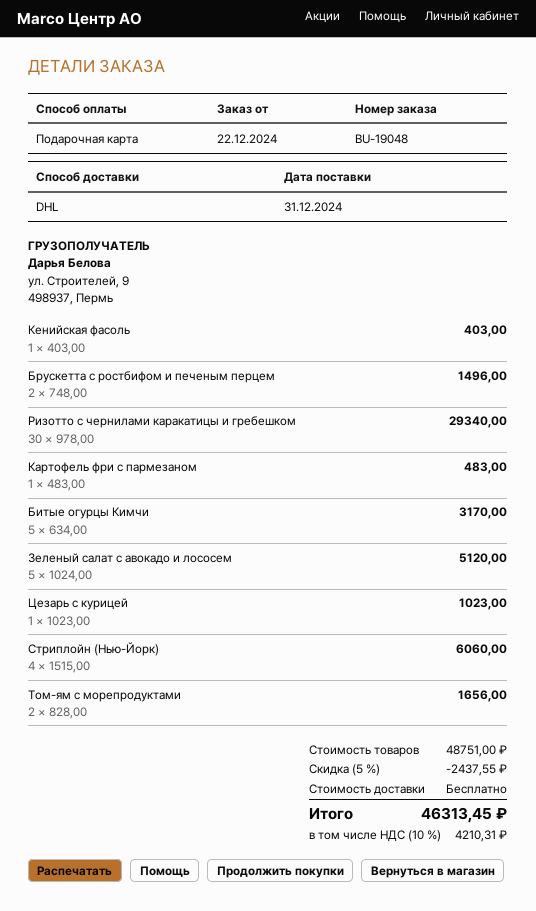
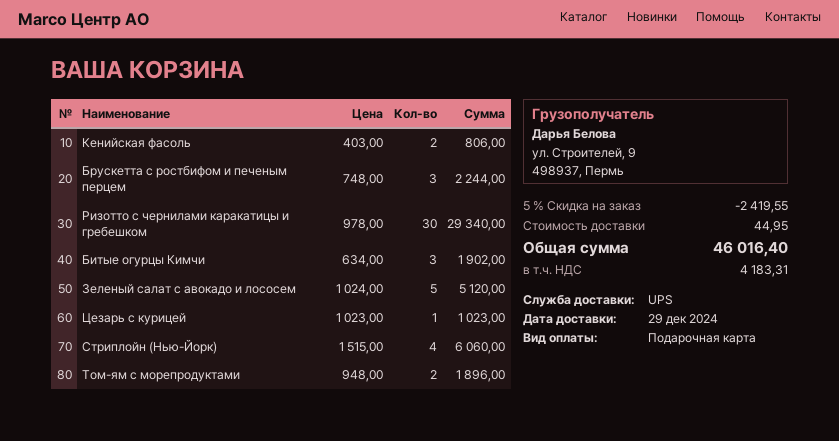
delivery date: 2024-12-31 -> 2024-12-29
shipping method: DHL -> UPS
Кенийская фасоль: 1 x 403.00 = 403.00 -> 2 x 403.00 = 806.00
Брускетта с ростбифом и печеным перцем: 2 x 748.00 = 1496.00 -> 3 x 748.00 = 2244.00
Картофель фри с пармезаном: 1 x 483.00 = 483.00 -> none
Битые огурцы Кимчи: 5 x 634.00 = 3170.00 -> 3 x 634.00 = 1902.00
Том-ям с морепродуктами: 2 x 828.00 = 1656.00 -> 2 x 948.00 = 1896.00
discount: 5% = 2437.55 -> 5% = 2419.55
shipping: 0.00 -> 44.95
tax: 4210.31 -> 4183.31
total: 46313.45 -> 46016.40

